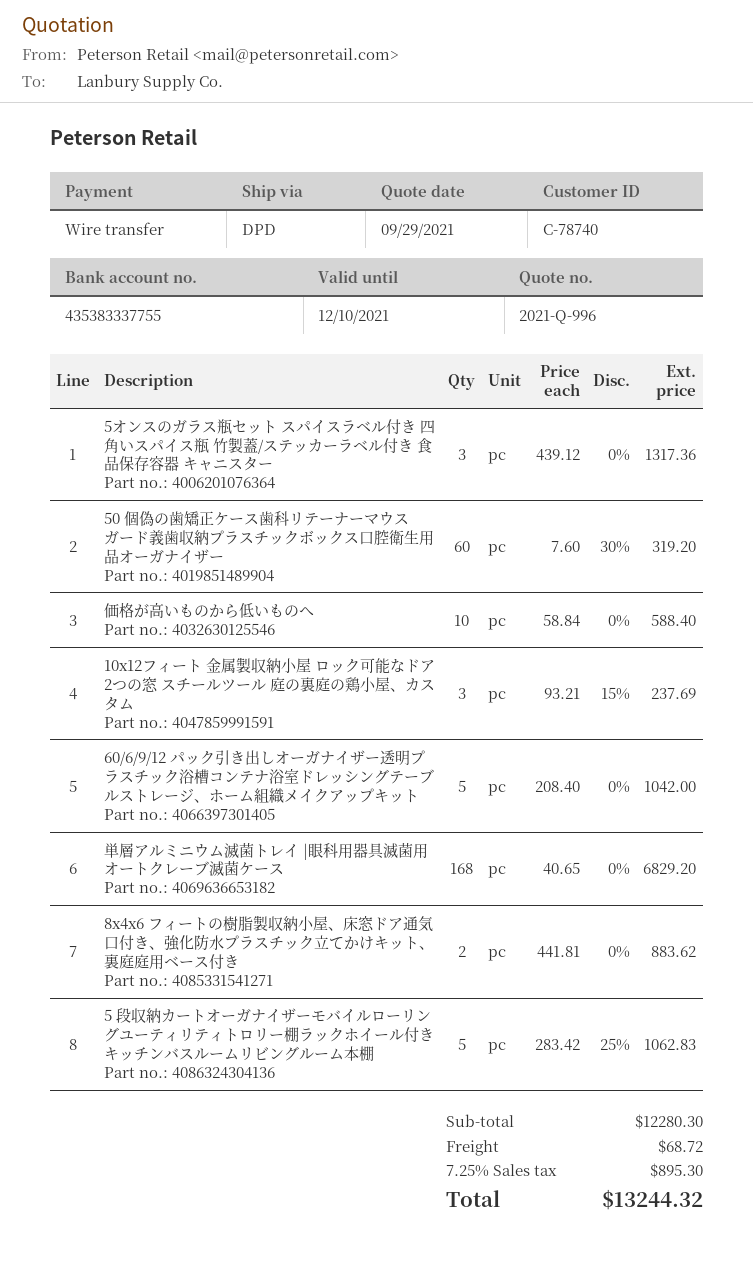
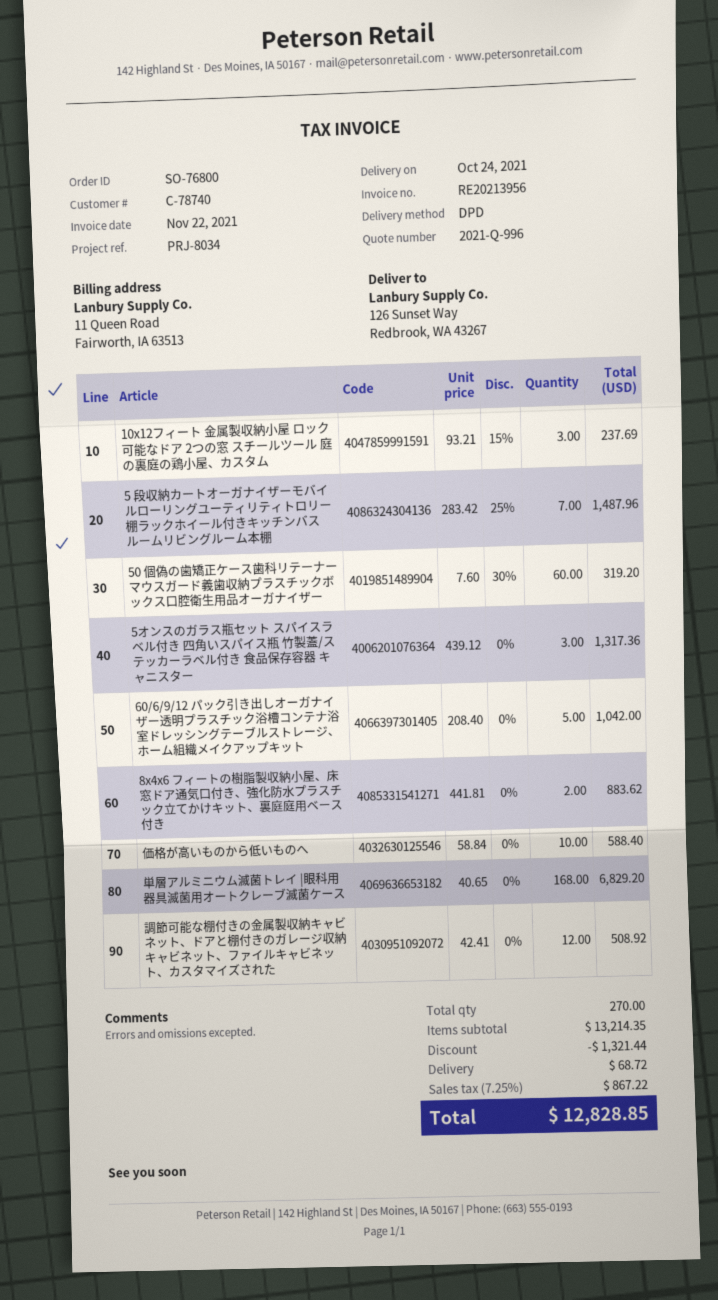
5 段収納カートオーガナイザーモバイルローリングユーティリティトロリー棚ラックホイール付きキッチンバスルームリビングルーム本棚: 5 x 283.42 - 25% = 1062.83 -> 7 x 283.42 - 25% = 1487.96
調節可能な棚付きの金属製収納キャビネット、ドアと棚付きのガレージ収納キャビネット、ファイルキャビネット、カスタマイズされた: none -> 12 x 42.41 = 508.92
subtotal: 12280.30 -> 13214.35
discount: none -> 1321.44
tax: 7.25% = 895.30 -> 7.25% = 867.22
total: 13244.32 -> 12828.85

